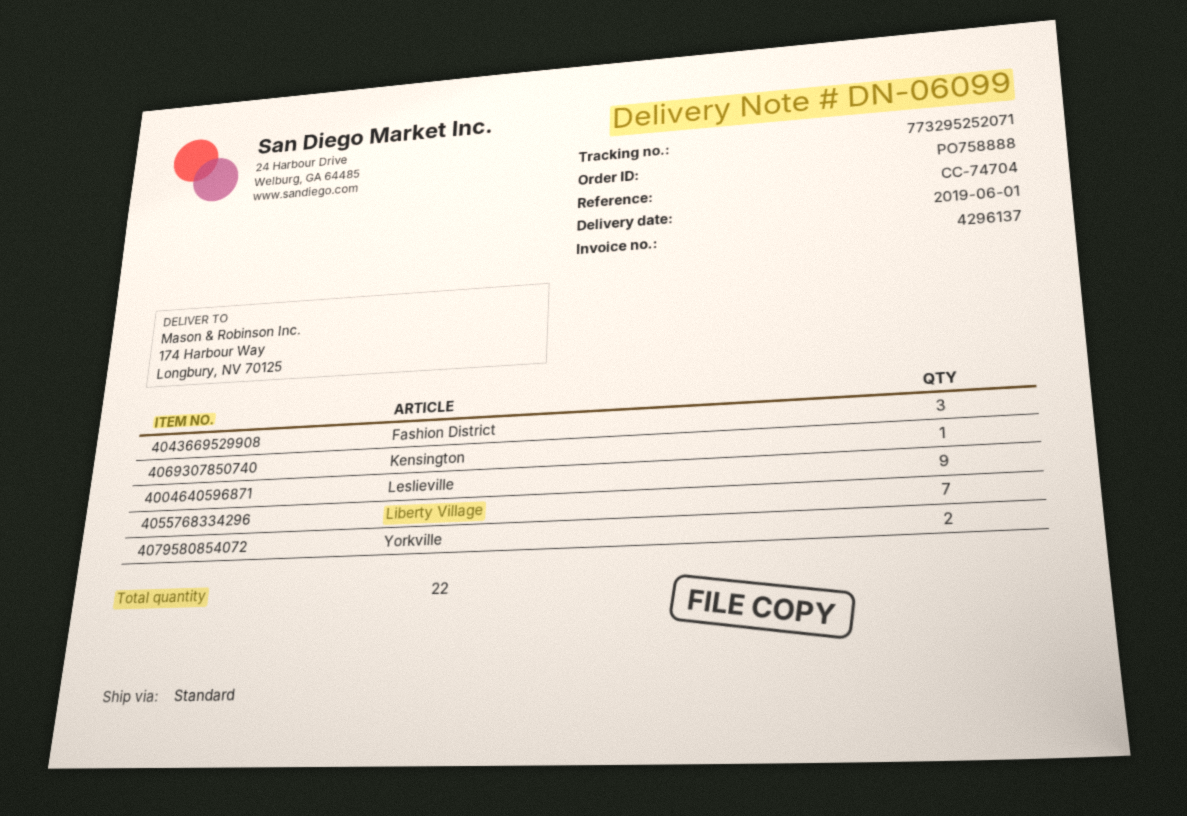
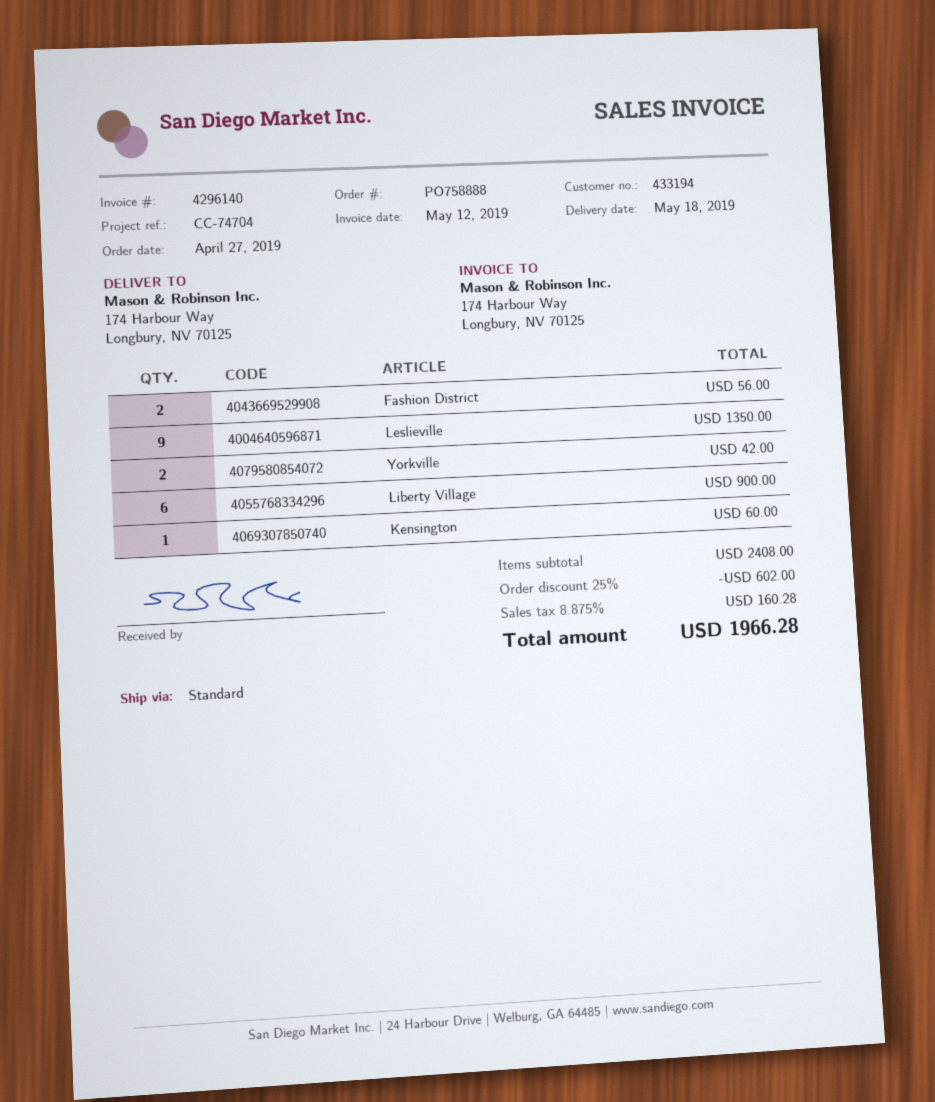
delivery date: 2019-06-01 -> 2019-05-18
invoice number: 4296137 -> 4296140
Fashion District: 3 -> 2
Liberty Village: 7 -> 6

